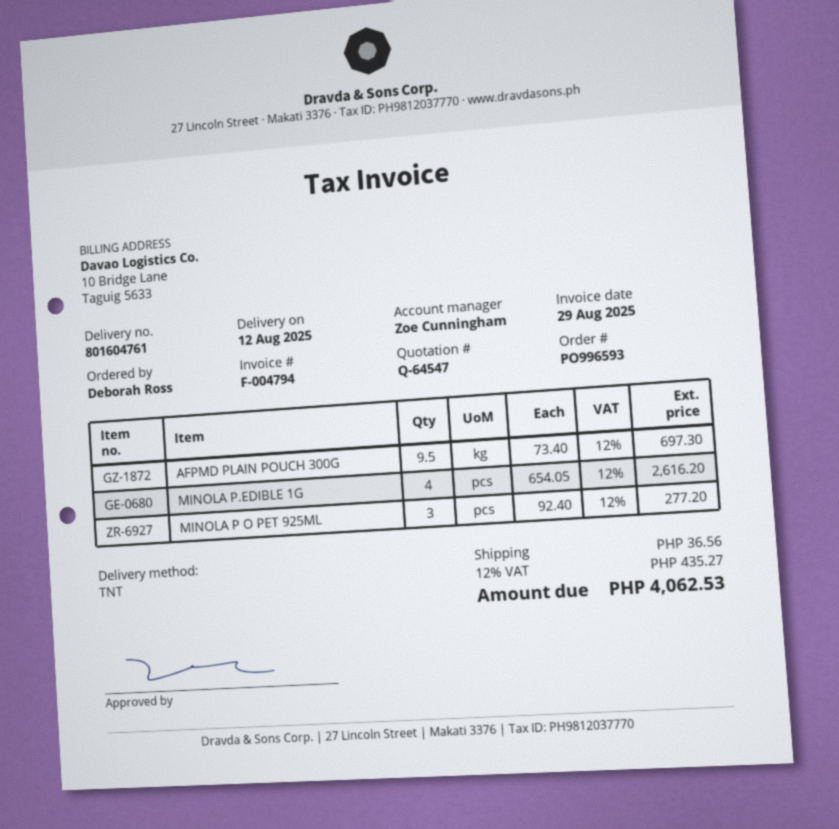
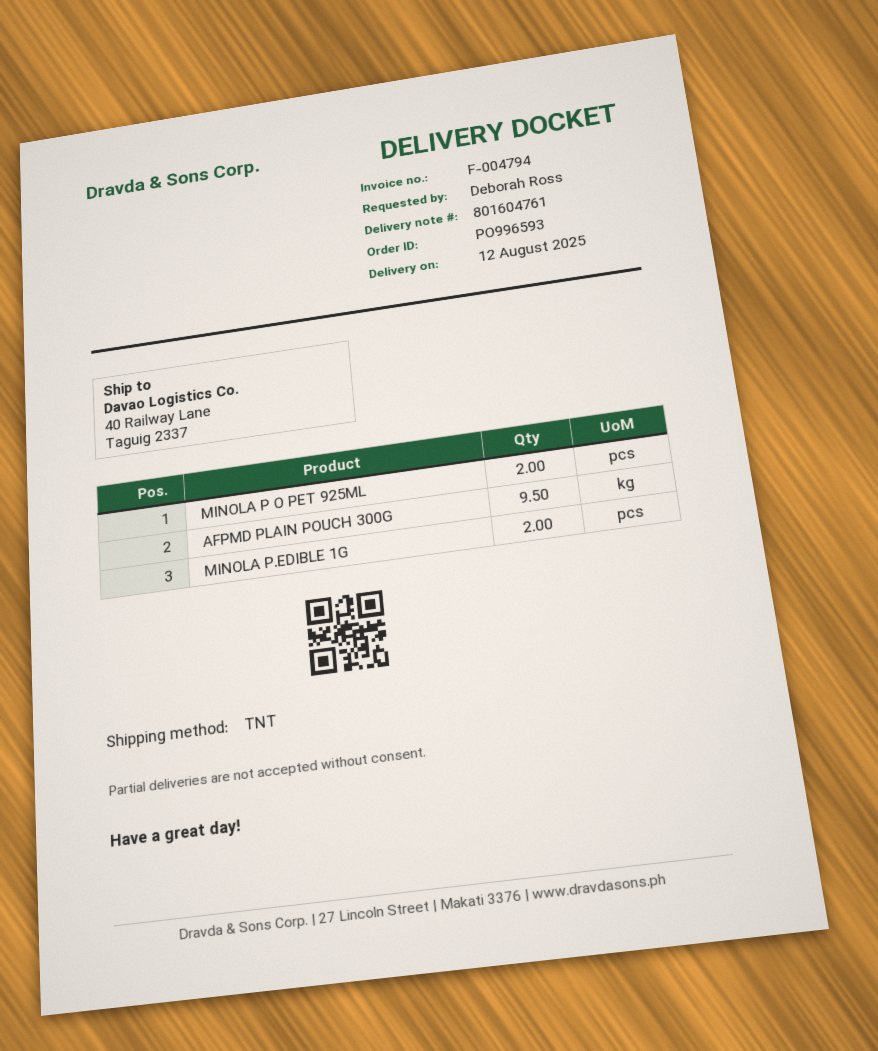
MINOLA P.EDIBLE 1G: 4 -> 2
MINOLA P O PET 925ML: 3 -> 2

